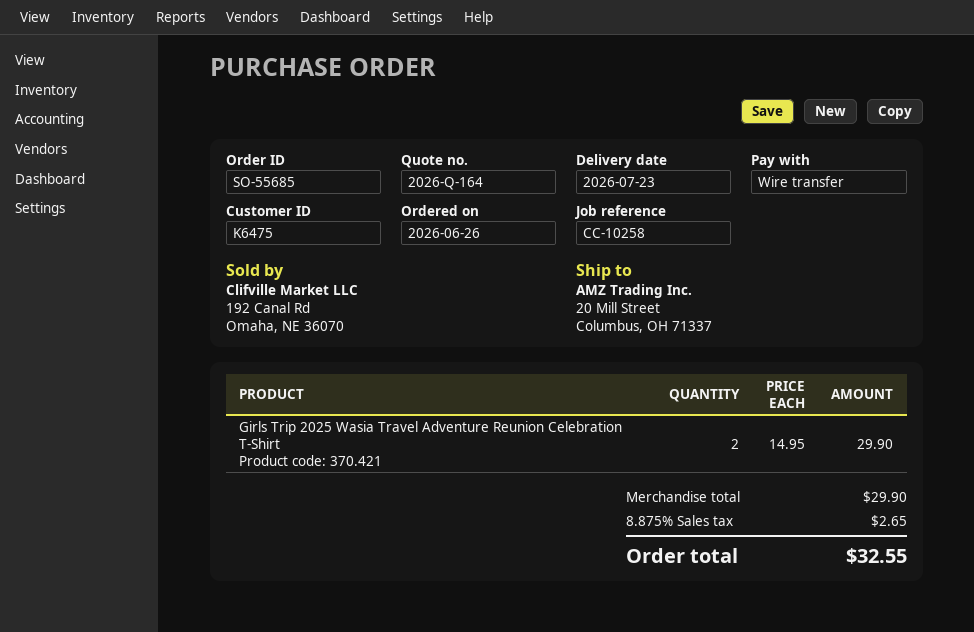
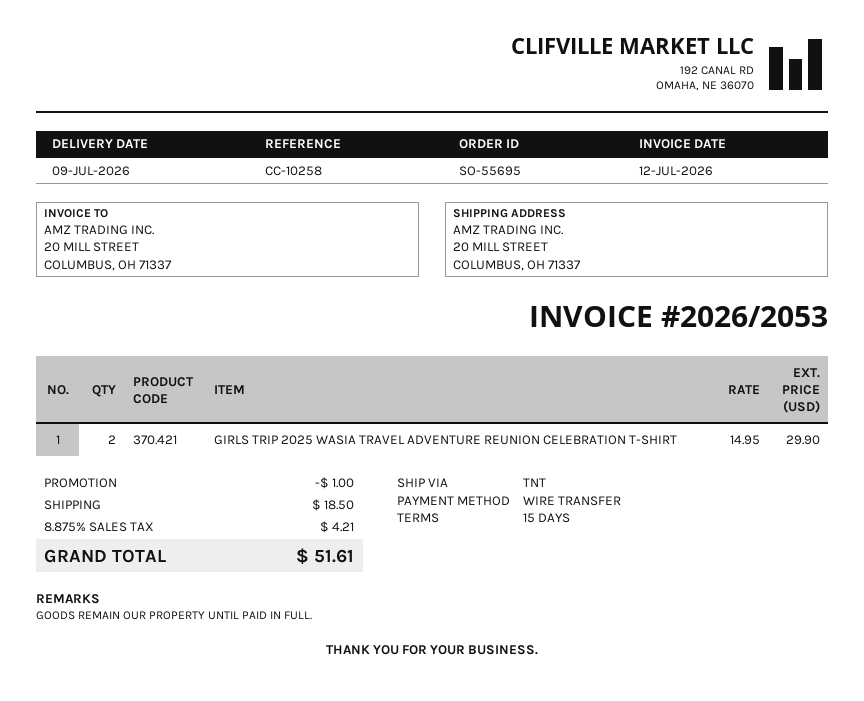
order number: SO-55685 -> SO-55695
delivery date: 2026-07-23 -> 2026-07-09
discount: none -> 1.00
shipping: none -> 18.50
tax: 8.875% = 2.65 -> 8.875% = 4.21
total: 32.55 -> 51.61

